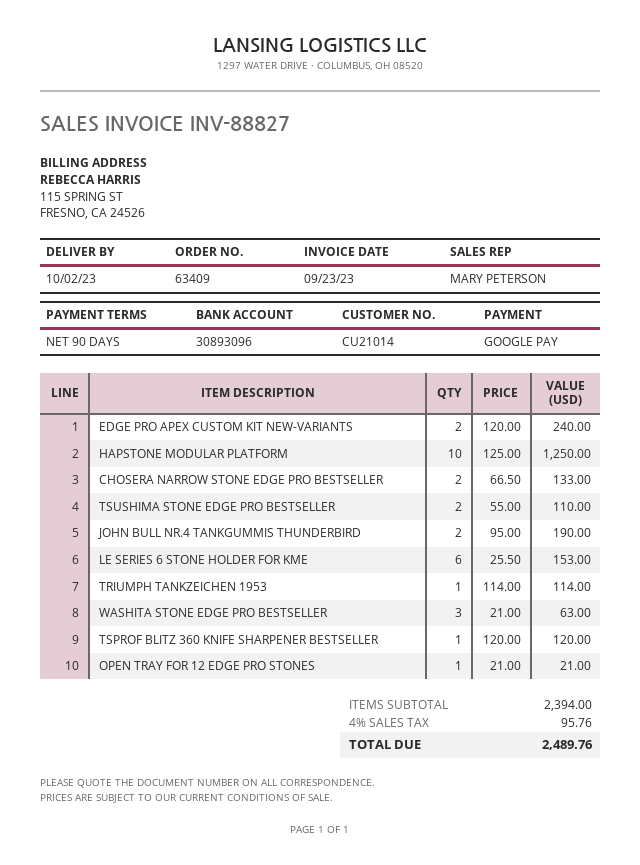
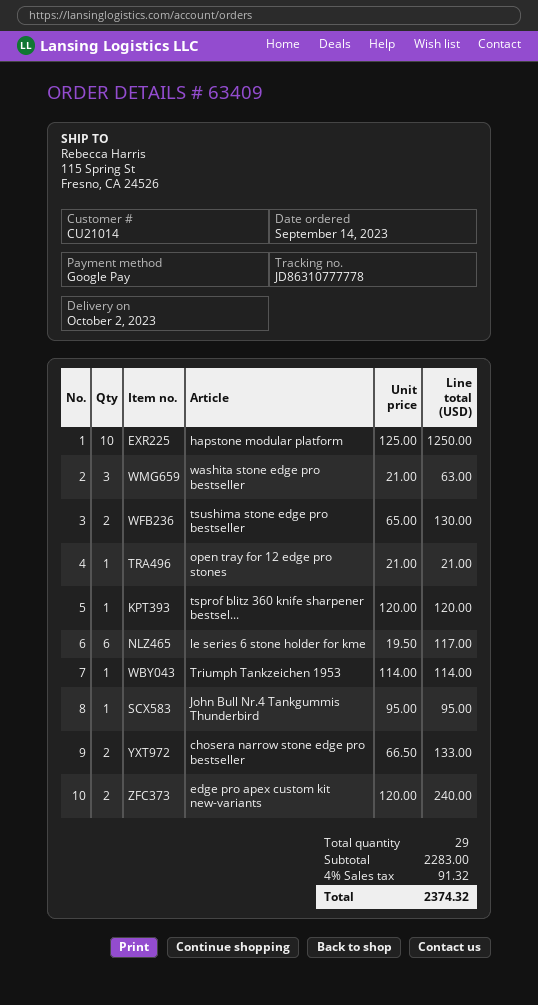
TSUSHIMA STONE EDGE PRO BESTSELLER: 2 x 55.00 = 110.00 -> 2 x 65.00 = 130.00
JOHN BULL NR.4 TANKGUMMIS THUNDERBIRD: 2 x 95.00 = 190.00 -> 1 x 95.00 = 95.00
LE SERIES 6 STONE HOLDER FOR KME: 6 x 25.50 = 153.00 -> 6 x 19.50 = 117.00
subtotal: 2394.00 -> 2283.00
tax: 4% = 95.76 -> 4% = 91.32
total: 2489.76 -> 2374.32

